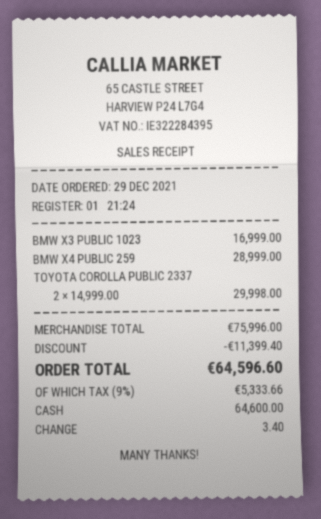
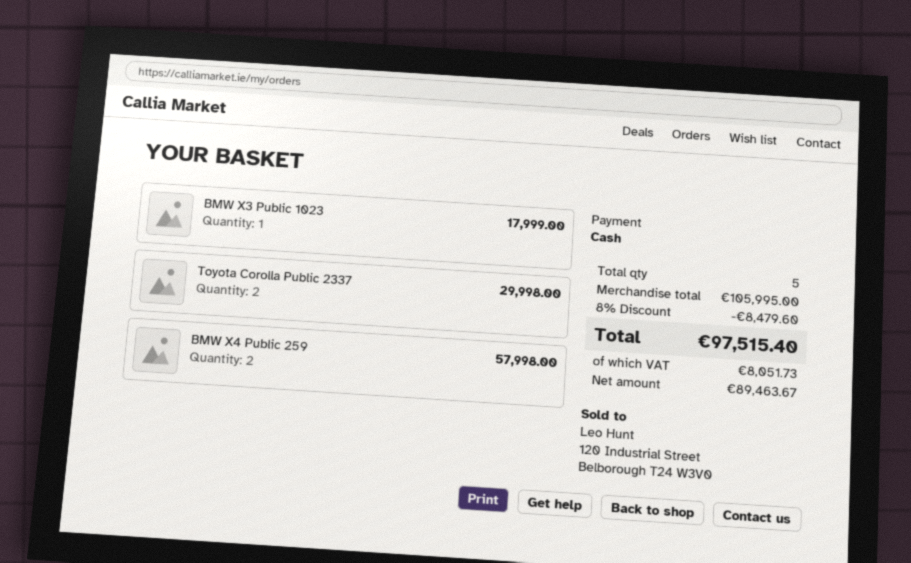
BMW X3 PUBLIC 1023: 1 for 16999.00 -> 1 for 17999.00
BMW X4 PUBLIC 259: 1 for 28999.00 -> 2 for 57998.00
subtotal: 75996.00 -> 105995.00
discount: 11399.40 -> 8479.60
tax: 5333.66 -> 8051.73
total: 64596.60 -> 97515.40

